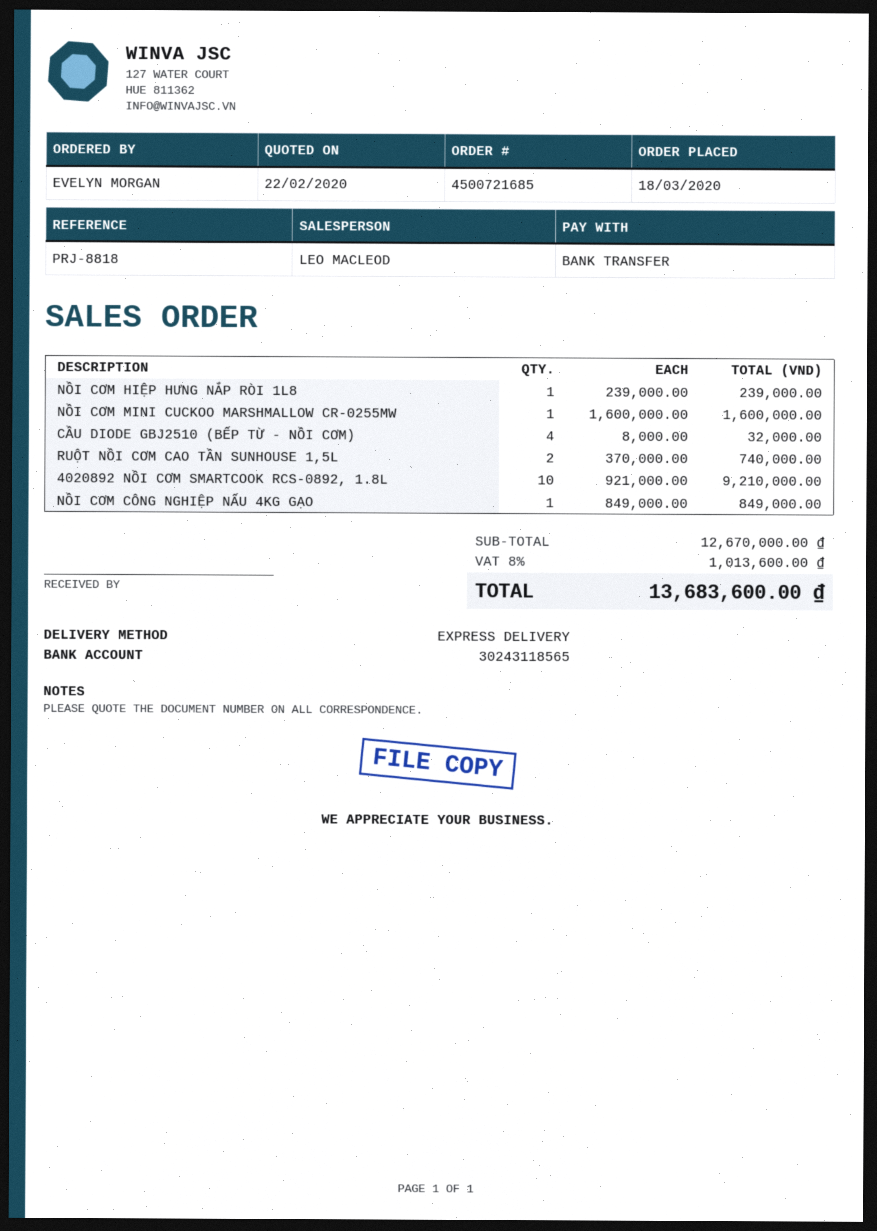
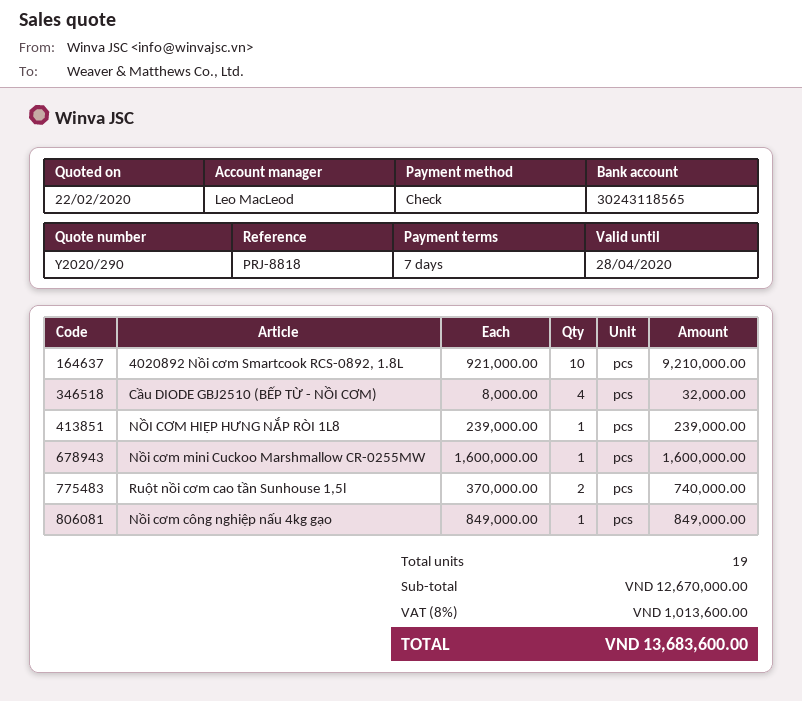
payment method: bank transfer -> cheque

